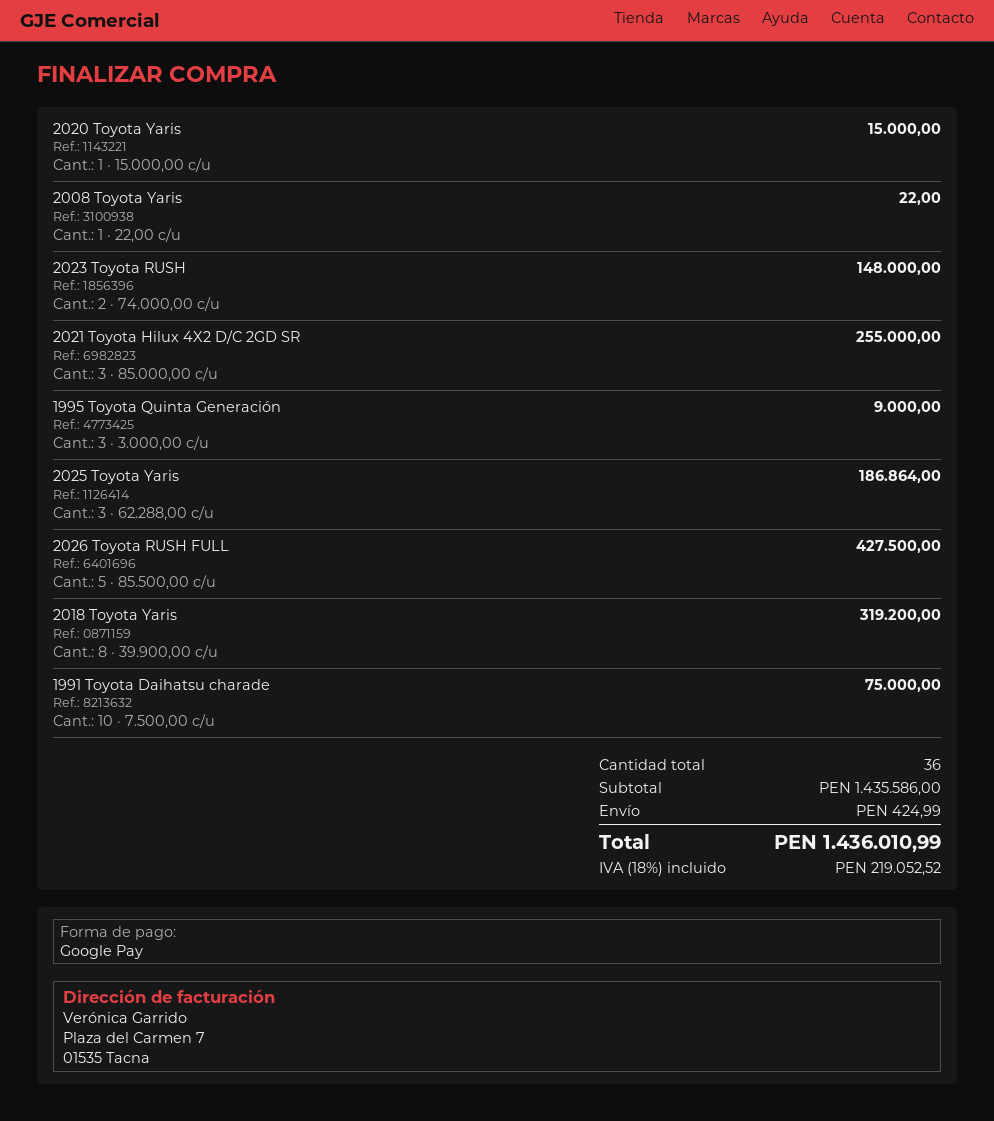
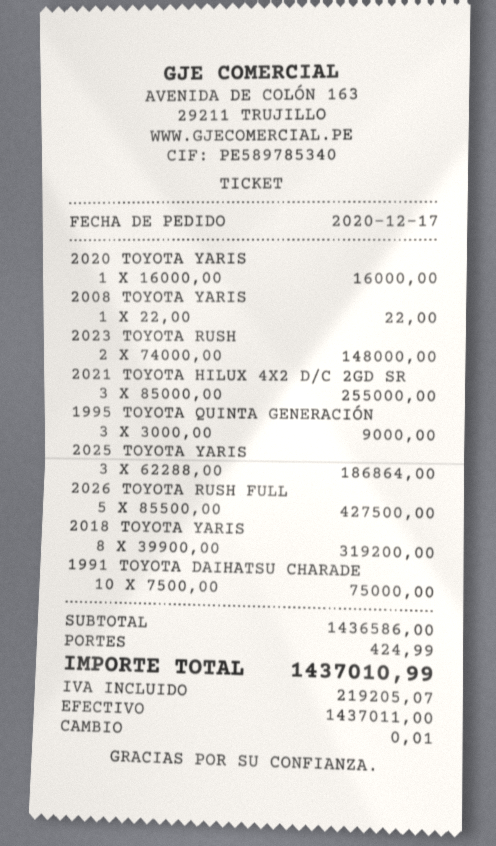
payment method: Google Pay -> cash
2020 Toyota Yaris: 1 x 15000.00 = 15000.00 -> 1 x 16000.00 = 16000.00
subtotal: 1435586.00 -> 1436586.00
tax: 219052.52 -> 219205.07
total: 1436010.99 -> 1437010.99

